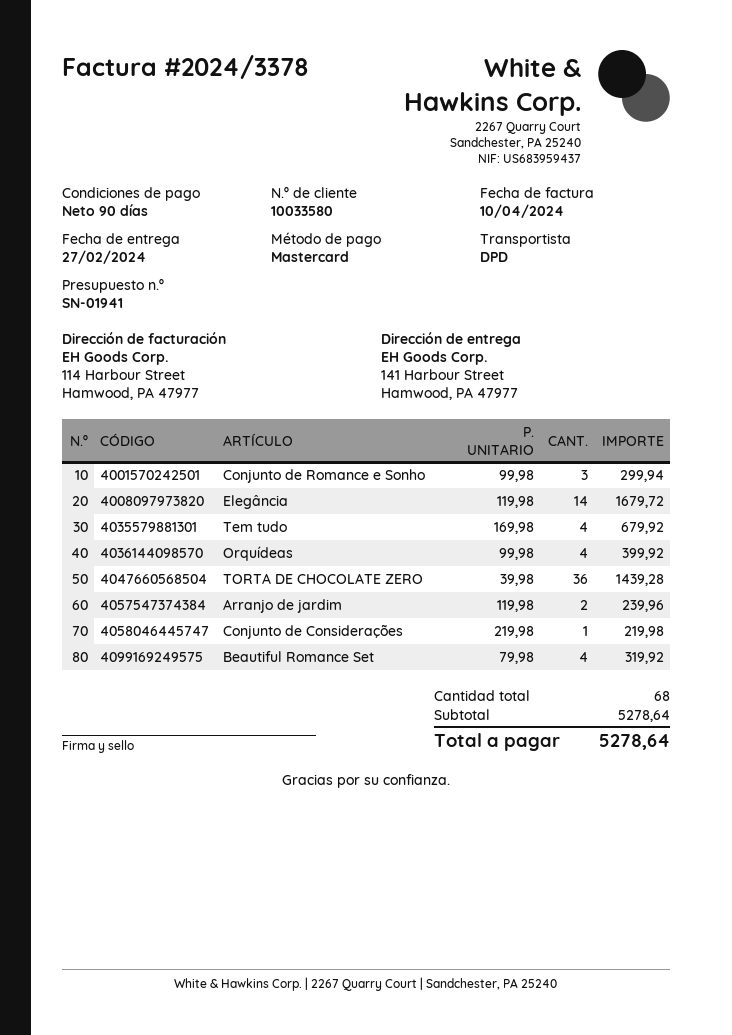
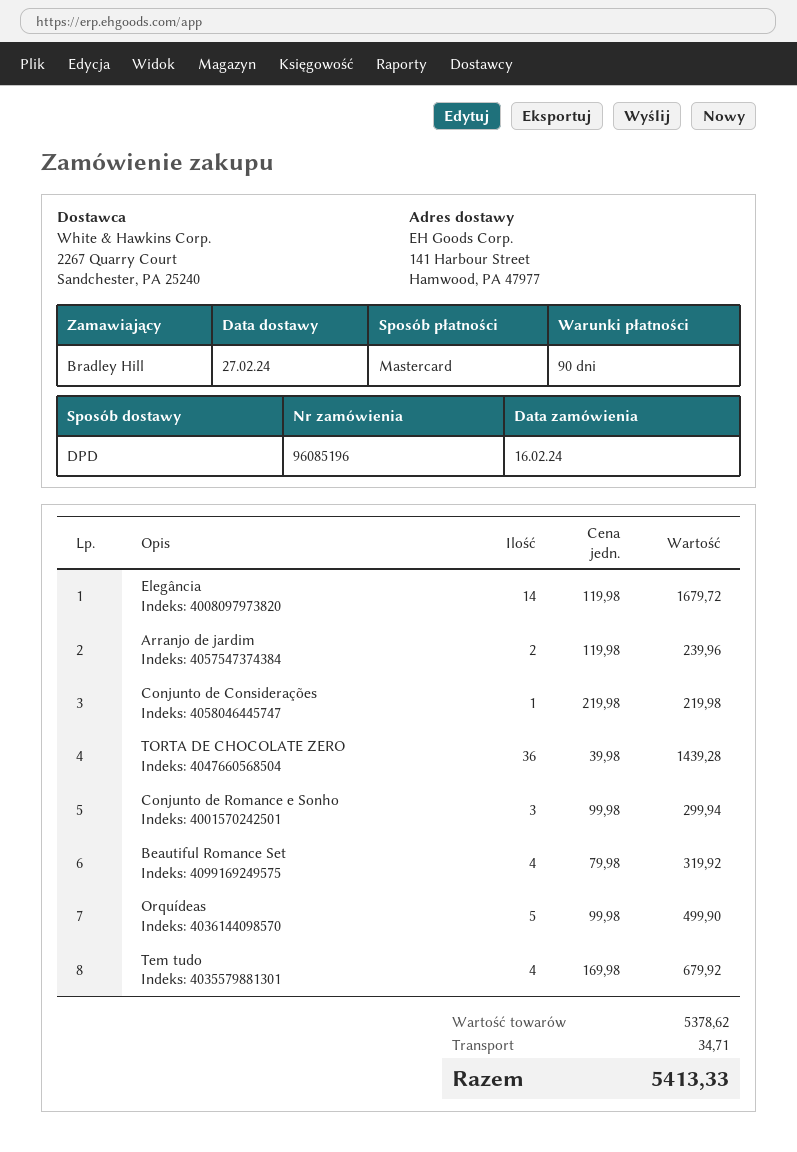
Orquídeas: 4 x 99.98 = 399.92 -> 5 x 99.98 = 499.90
subtotal: 5278.64 -> 5378.62
shipping: none -> 34.71
total: 5278.64 -> 5413.33

